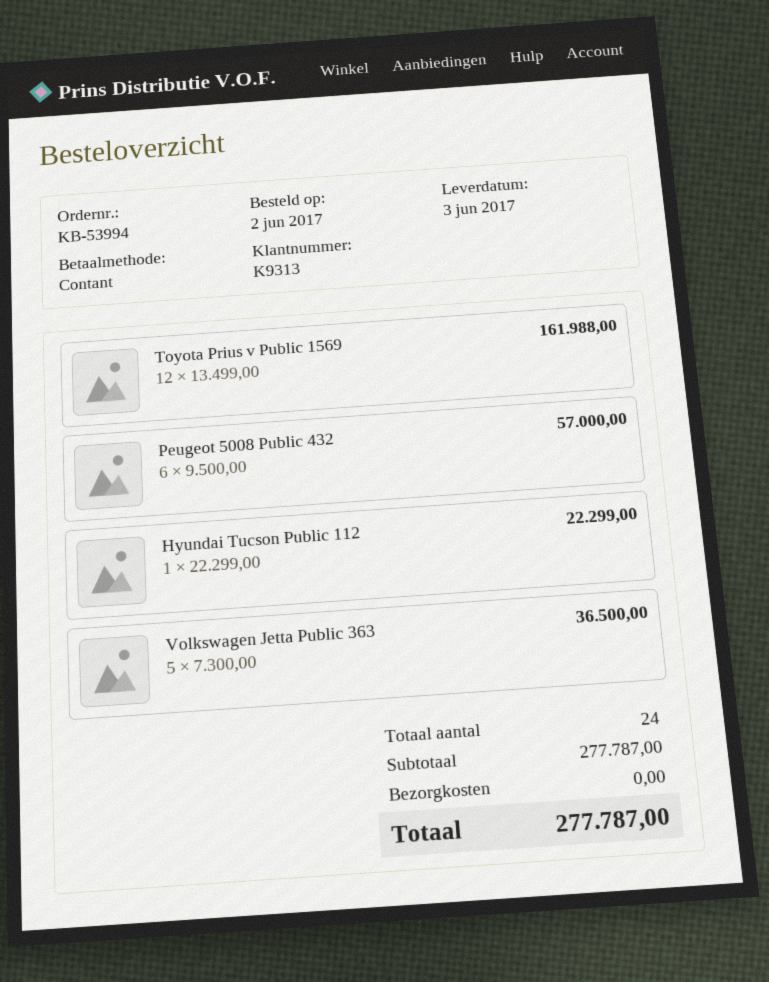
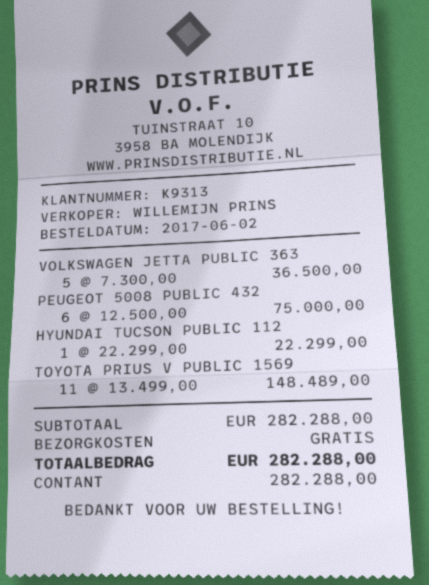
Toyota Prius v Public 1569: 12 x 13499.00 = 161988.00 -> 11 x 13499.00 = 148489.00
Peugeot 5008 Public 432: 6 x 9500.00 = 57000.00 -> 6 x 12500.00 = 75000.00
subtotal: 277787.00 -> 282288.00
total: 277787.00 -> 282288.00

